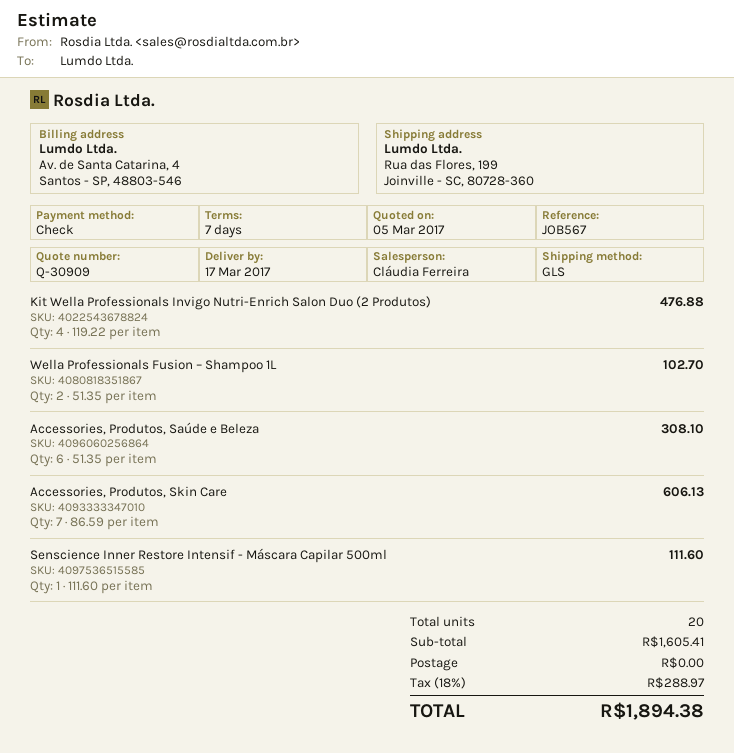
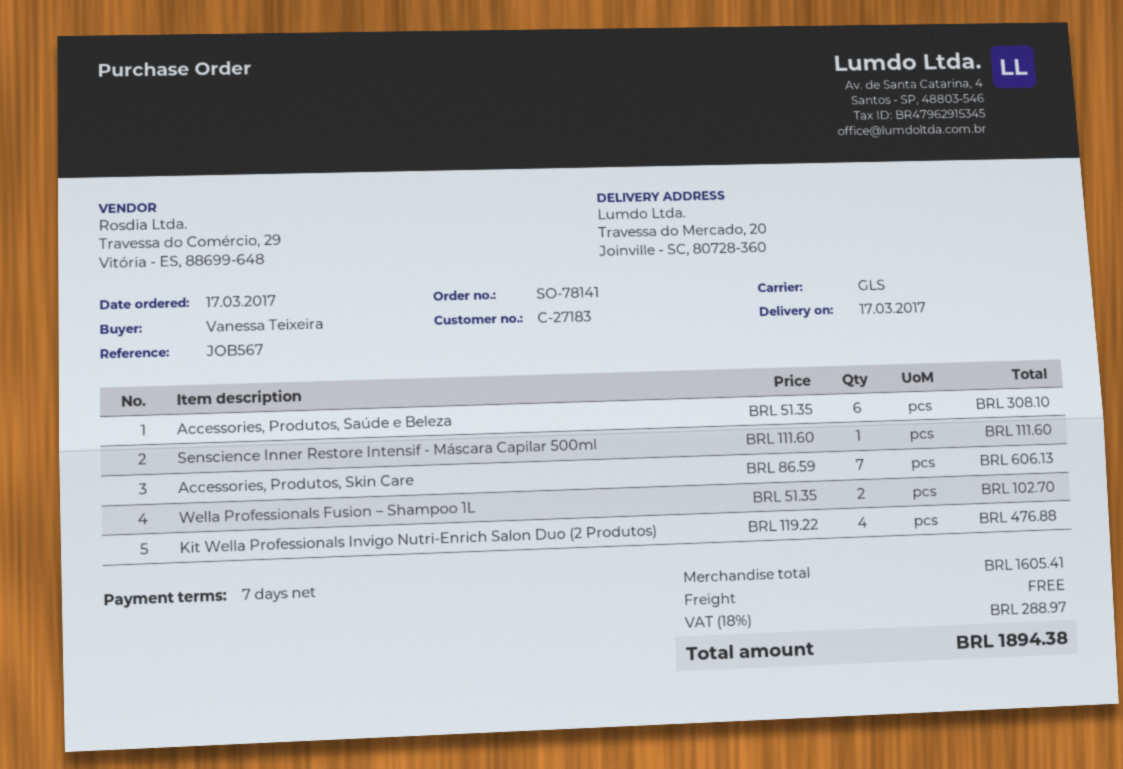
ship to: Rua das Flores, 199, Joinville - SC, 80728-360 -> Travessa do Mercado, 20, Joinville - SC, 80728-360

